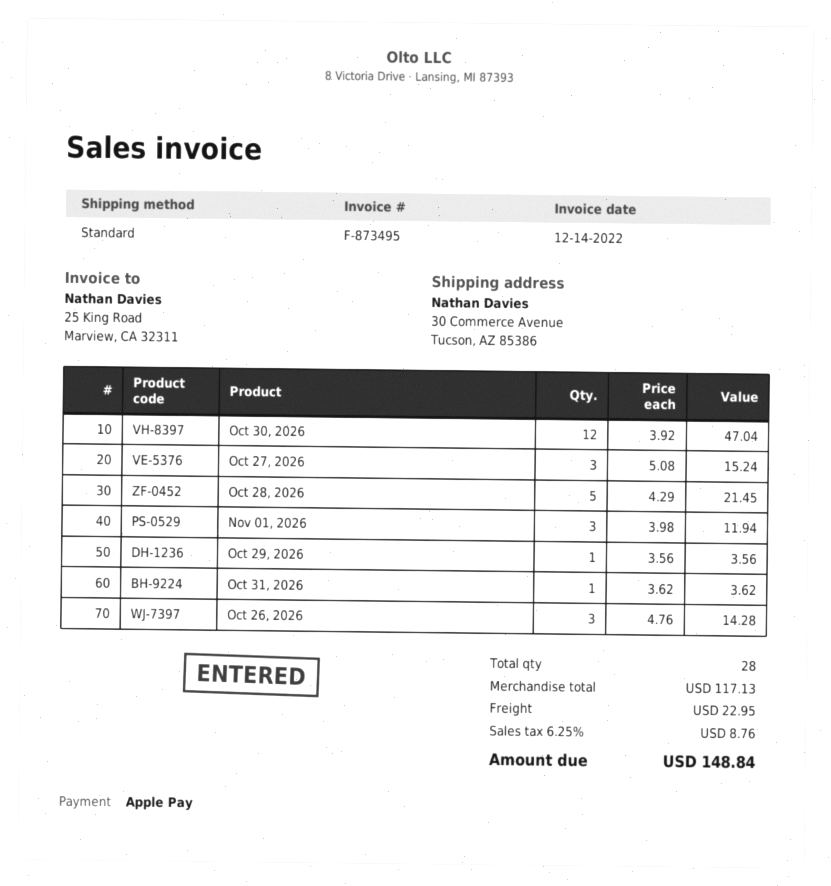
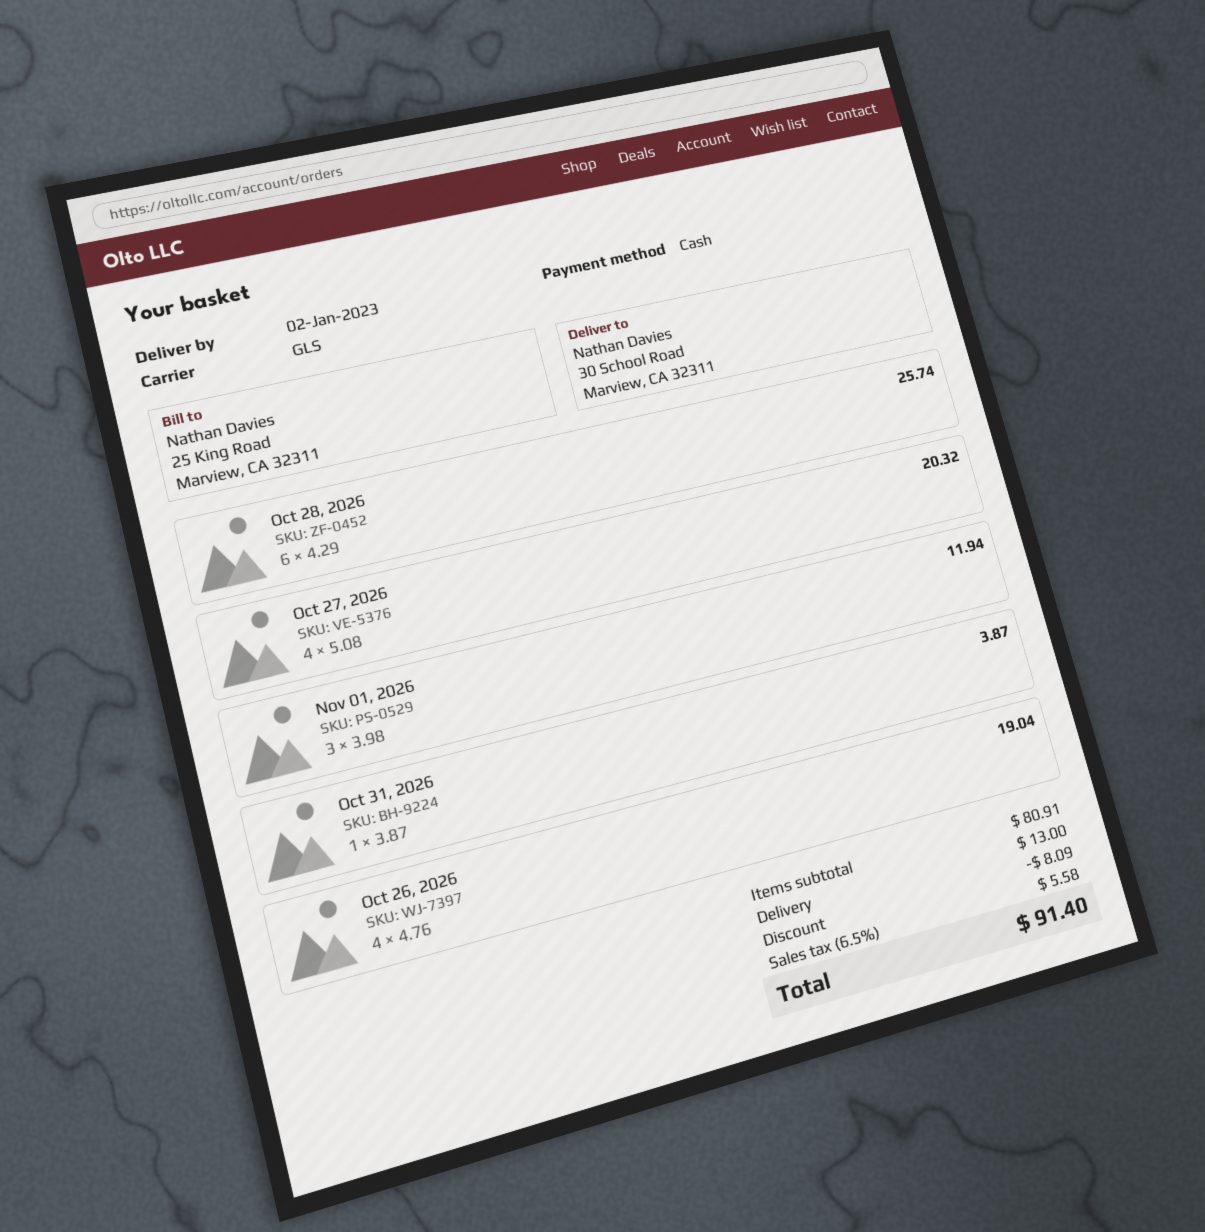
payment method: Apple Pay -> cash
shipping method: standard -> GLS
ship to: 30 Commerce Avenue, Tucson, AZ 85386 -> 30 School Road, Marview, CA 32311
Oct 30, 2026: 12 x 3.92 = 47.04 -> none
Oct 27, 2026: 3 x 5.08 = 15.24 -> 4 x 5.08 = 20.32
Oct 28, 2026: 5 x 4.29 = 21.45 -> 6 x 4.29 = 25.74
Oct 29, 2026: 1 x 3.56 = 3.56 -> none
Oct 31, 2026: 1 x 3.62 = 3.62 -> 1 x 3.87 = 3.87
Oct 26, 2026: 3 x 4.76 = 14.28 -> 4 x 4.76 = 19.04
subtotal: 117.13 -> 80.91
discount: none -> 8.09
shipping: 22.95 -> 13.00
tax: 6.25% = 8.76 -> 6.5% = 5.58
total: 148.84 -> 91.40

